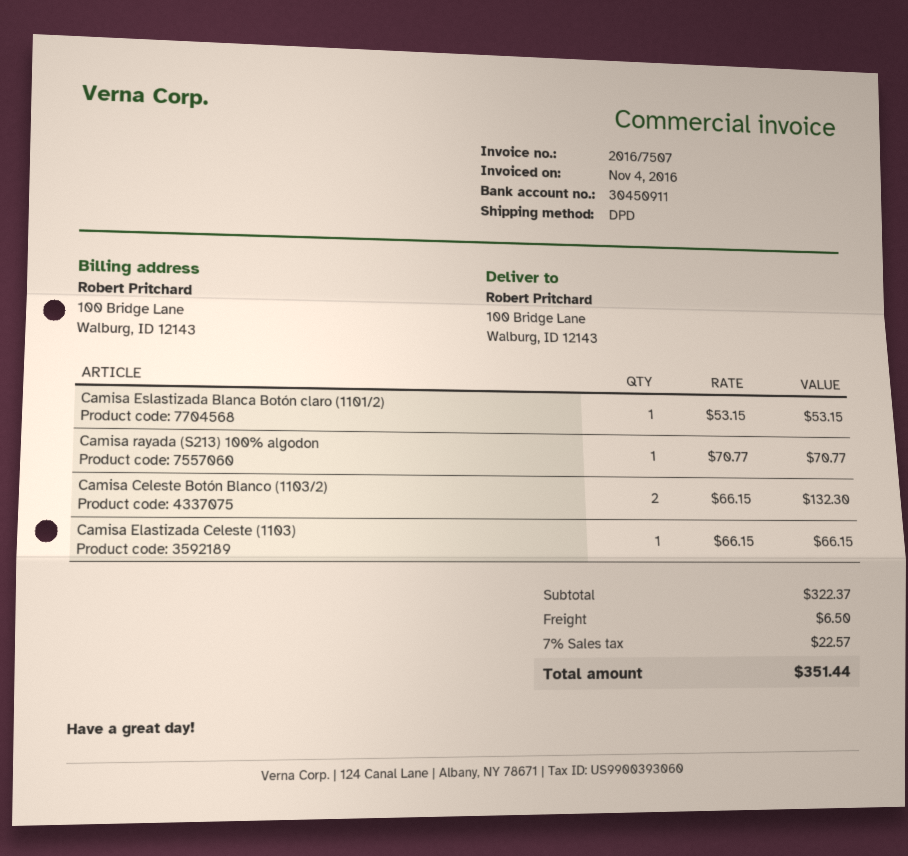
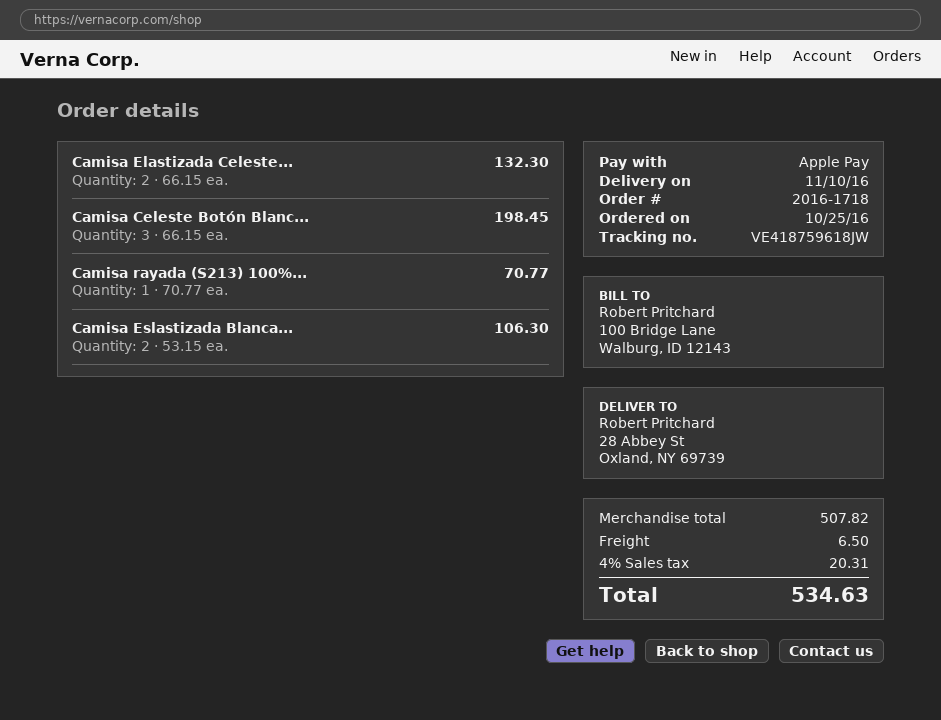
ship to: 100 Bridge Lane, Walburg, ID 12143 -> 28 Abbey St, Oxland, NY 69739
Camisa Eslastizada Blanca Botón claro (1101/2): 1 x 53.15 = 53.15 -> 2 x 53.15 = 106.30
Camisa Celeste Botón Blanco (1103/2): 2 x 66.15 = 132.30 -> 3 x 66.15 = 198.45
Camisa Elastizada Celeste (1103): 1 x 66.15 = 66.15 -> 2 x 66.15 = 132.30
subtotal: 322.37 -> 507.82
tax: 7% = 22.57 -> 4% = 20.31
total: 351.44 -> 534.63

